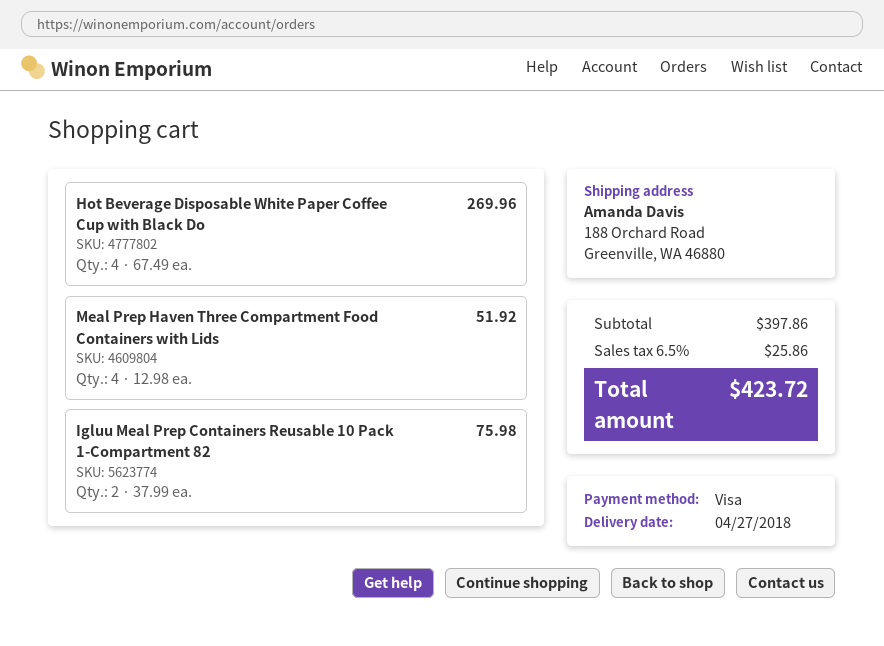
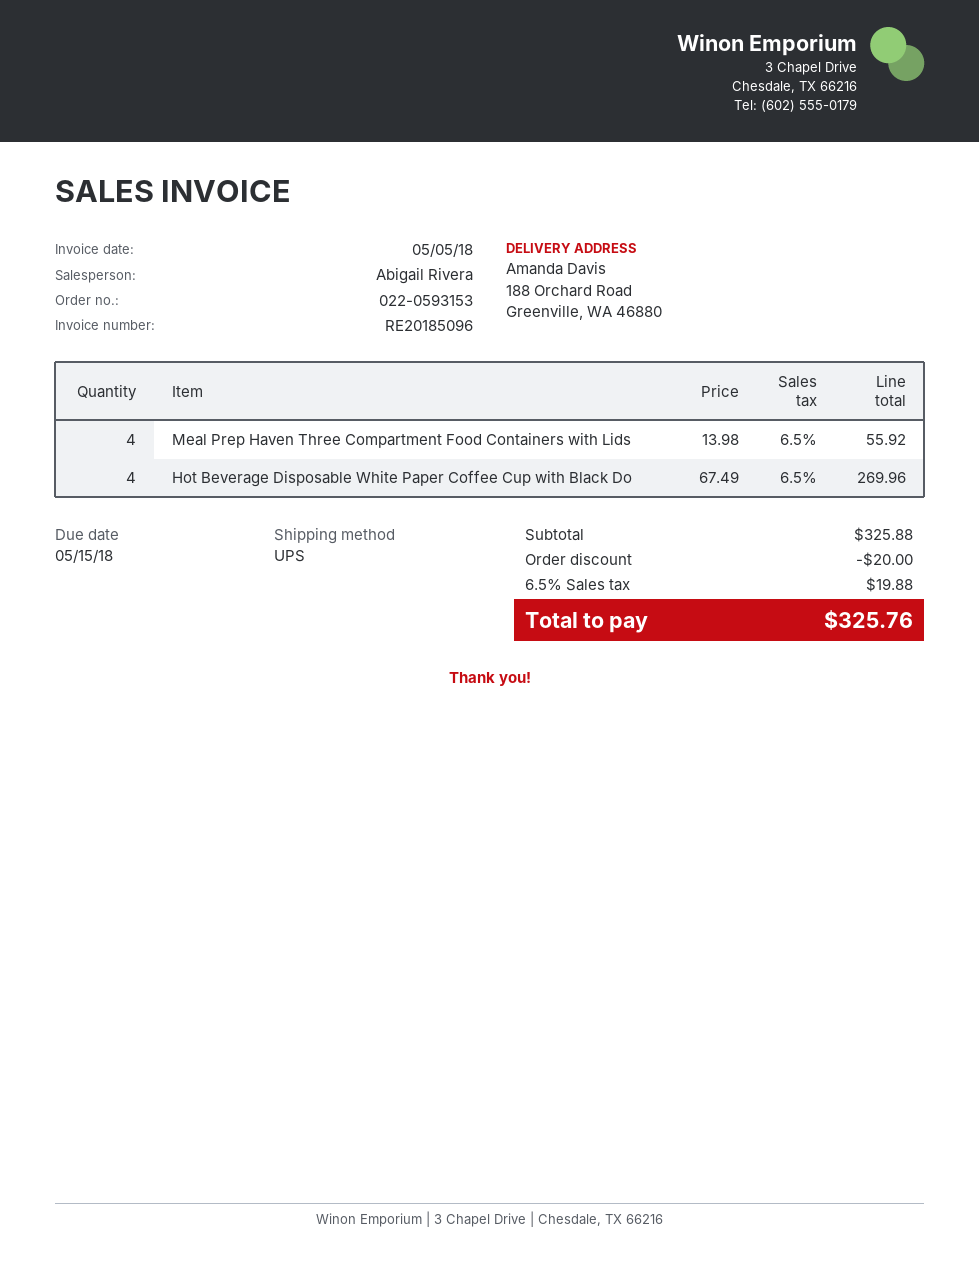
Meal Prep Haven Three Compartment Food Containers with Lids: 4 x 12.98 = 51.92 -> 4 x 13.98 = 55.92
Igluu Meal Prep Containers Reusable 10 Pack 1-Compartment 82: 2 x 37.99 = 75.98 -> none
subtotal: 397.86 -> 325.88
discount: none -> 20.00
tax: 6.5% = 25.86 -> 6.5% = 19.88
total: 423.72 -> 325.76

